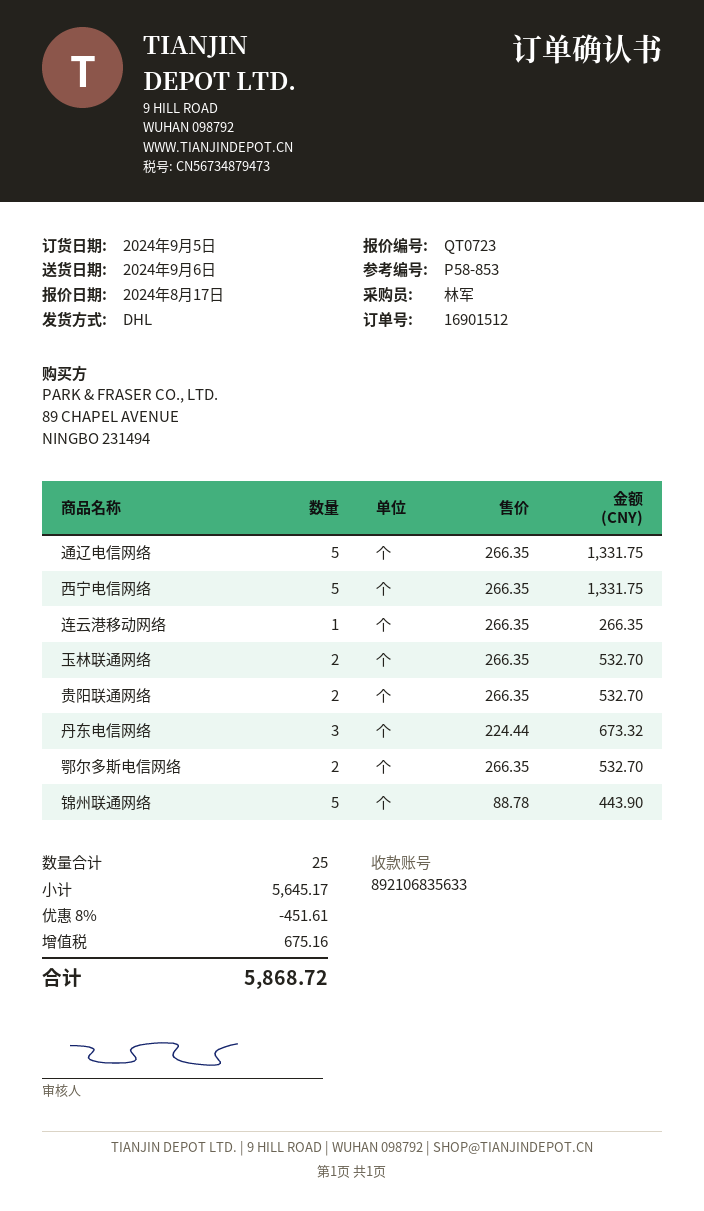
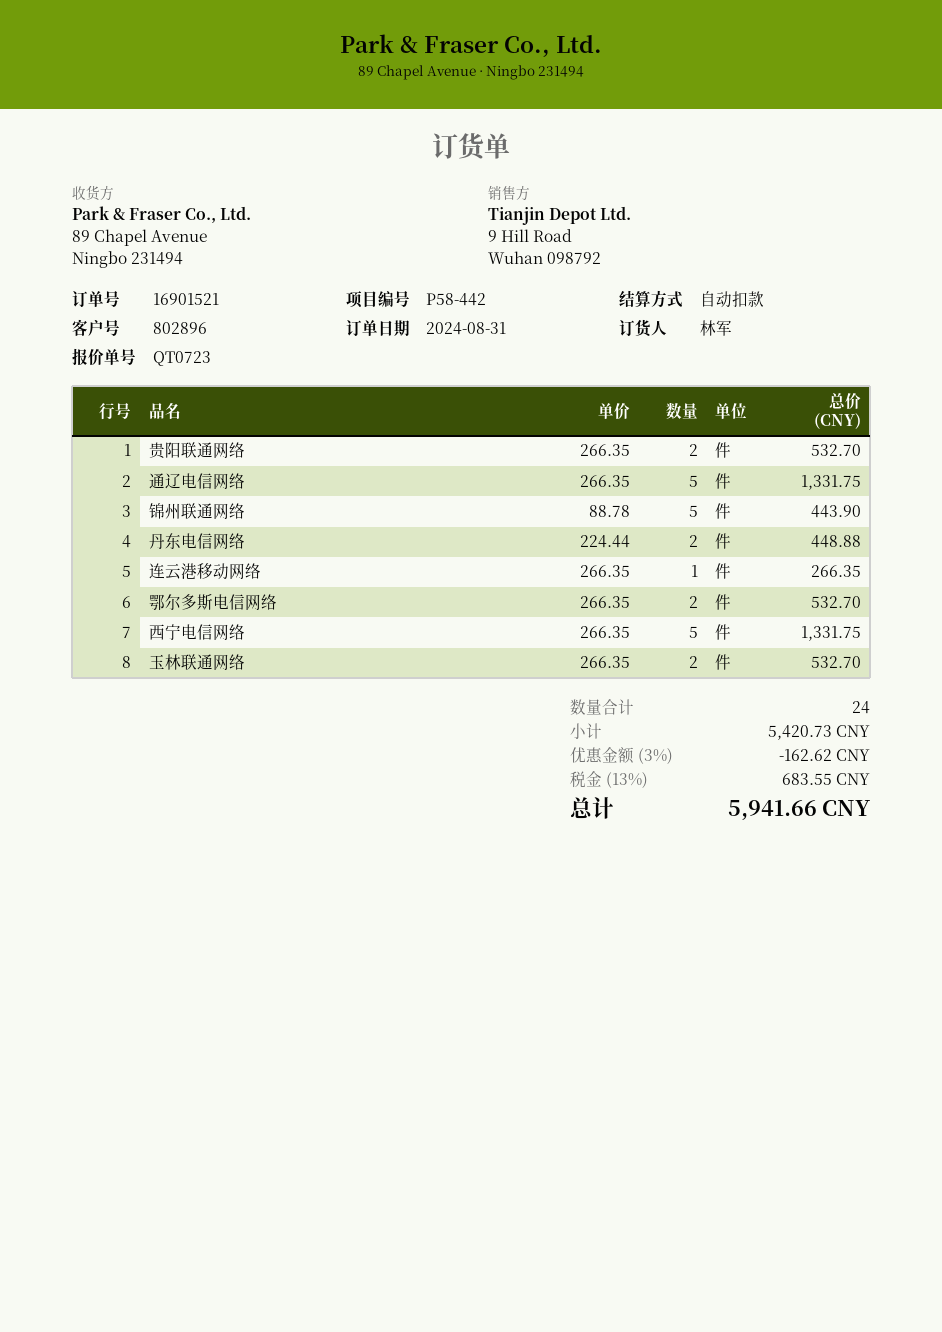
order number: 16901512 -> 16901521
order date: 2024-09-05 -> 2024-08-31
reference: P58-853 -> P58-442
丹东电信网络: 3 x 224.44 = 673.32 -> 2 x 224.44 = 448.88
total quantity: 25 -> 24
subtotal: 5645.17 -> 5420.73
discount: 8% = 451.61 -> 3% = 162.62
tax: 675.16 -> 683.55
total: 5868.72 -> 5941.66

